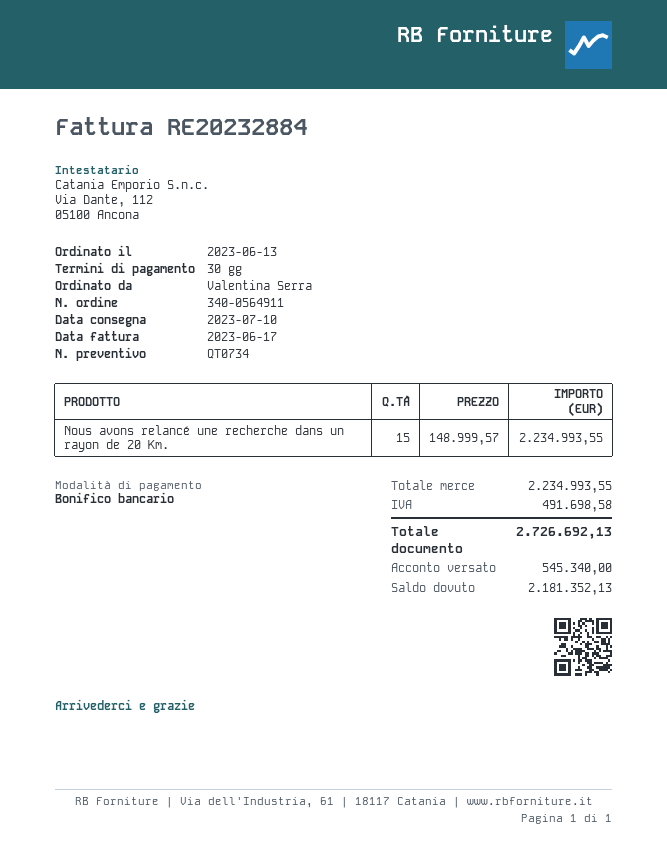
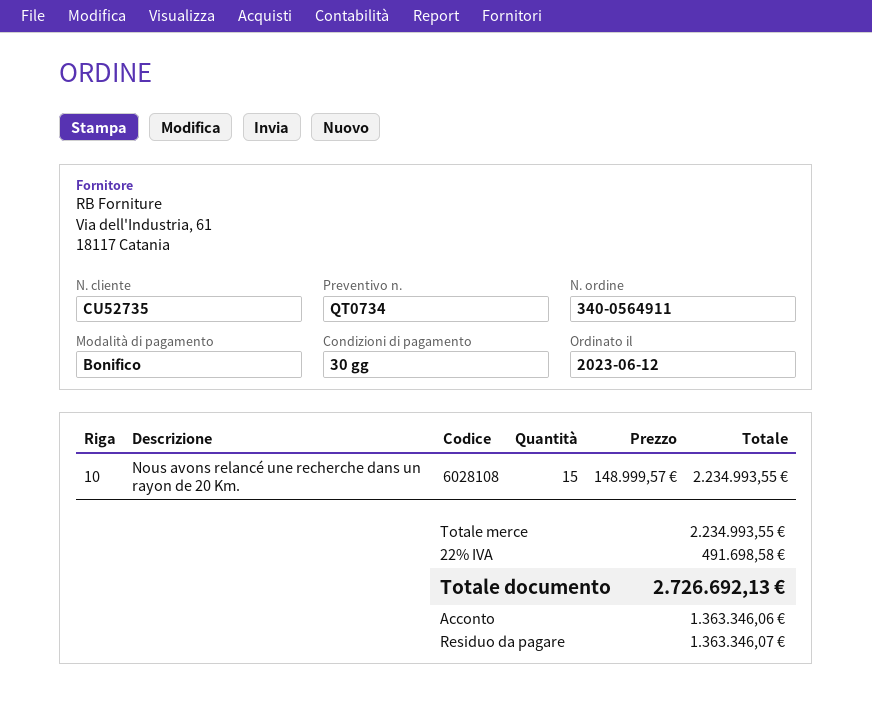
order date: 2023-06-13 -> 2023-06-12
deposit: 545340.00 -> 1363346.06
balance: 2181352.13 -> 1363346.07

